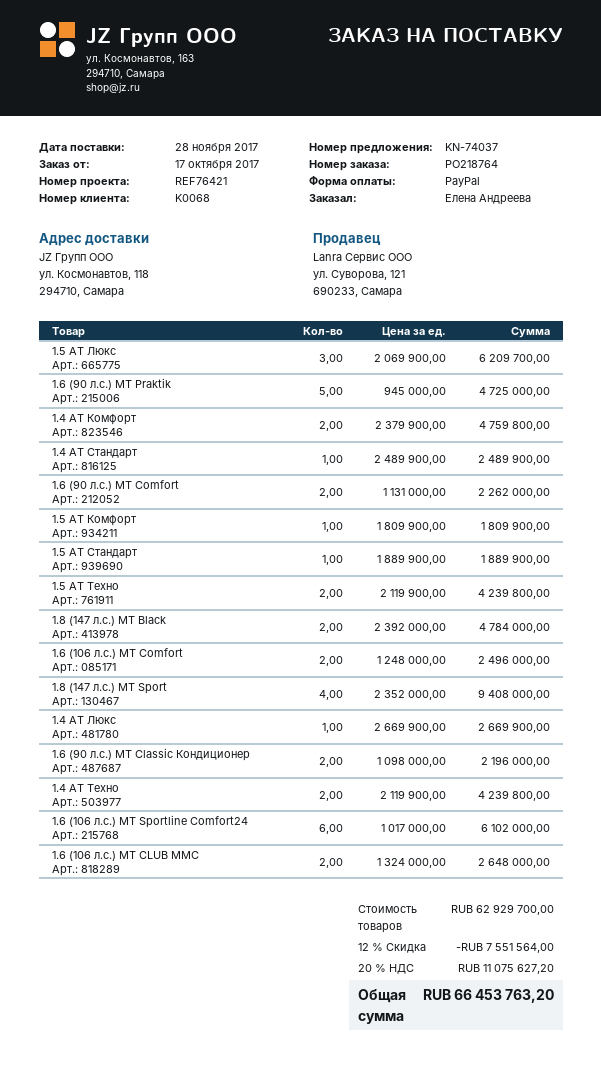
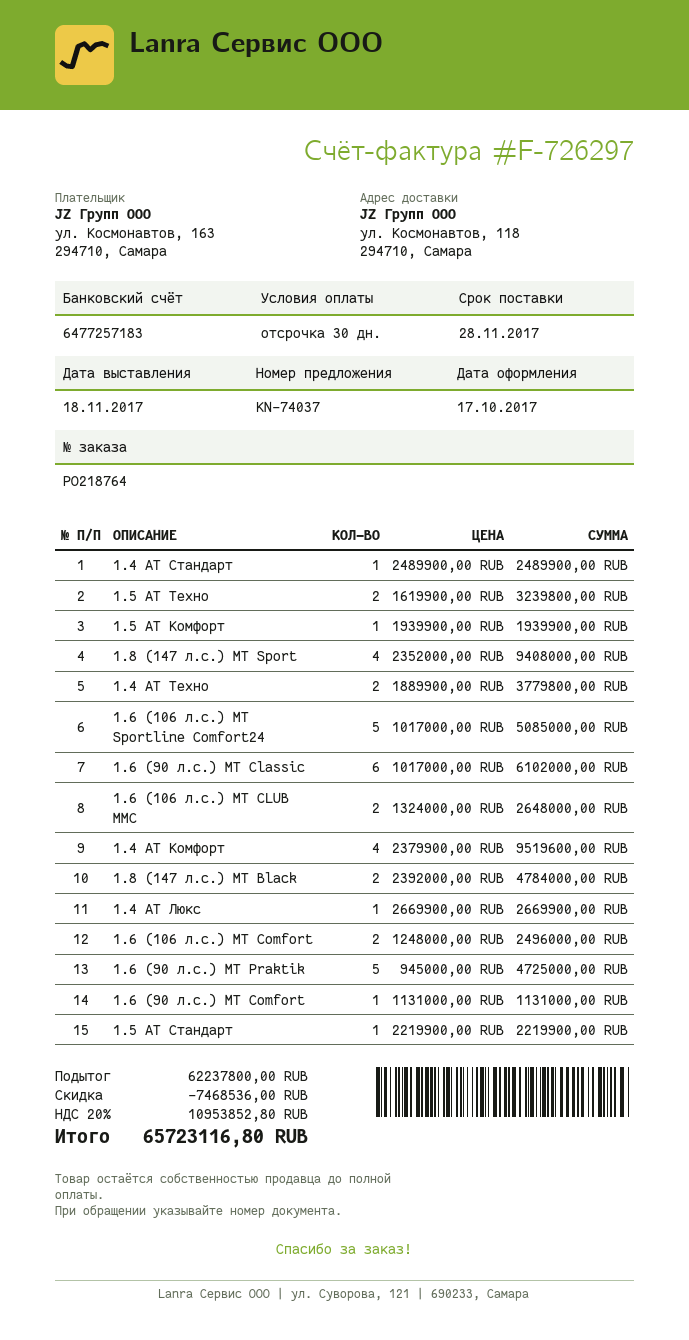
1.5 AT Люкс: 3 x 2069900.00 = 6209700.00 -> none
1.4 AT Комфорт: 2 x 2379900.00 = 4759800.00 -> 4 x 2379900.00 = 9519600.00
1.6 (90 л.с.) MT Comfort: 2 x 1131000.00 = 2262000.00 -> 1 x 1131000.00 = 1131000.00
1.5 AT Комфорт: 1 x 1809900.00 = 1809900.00 -> 1 x 1939900.00 = 1939900.00
1.5 AT Стандарт: 1 x 1889900.00 = 1889900.00 -> 1 x 2219900.00 = 2219900.00
1.5 AT Техно: 2 x 2119900.00 = 4239800.00 -> 2 x 1619900.00 = 3239800.00
1.6 (90 л.с.) MT Classic Кондиционер: 2 x 1098000.00 = 2196000.00 -> none
1.4 AT Техно: 2 x 2119900.00 = 4239800.00 -> 2 x 1889900.00 = 3779800.00
1.6 (106 л.с.) MT Sportline Comfort24: 6 x 1017000.00 = 6102000.00 -> 5 x 1017000.00 = 5085000.00
1.6 (90 л.с.) MT Classic: none -> 6 x 1017000.00 = 6102000.00
subtotal: 62929700.00 -> 62237800.00
discount: 7551564.00 -> 7468536.00
tax: 20% = 11075627.20 -> 20% = 10953852.80
total: 66453763.20 -> 65723116.80

